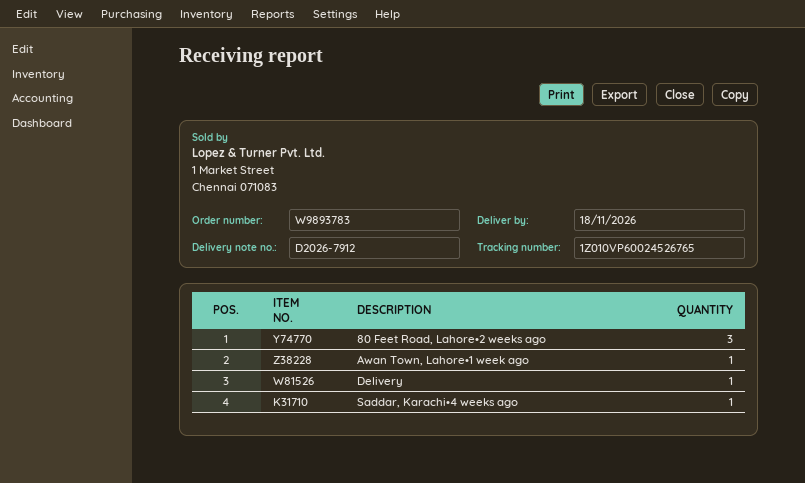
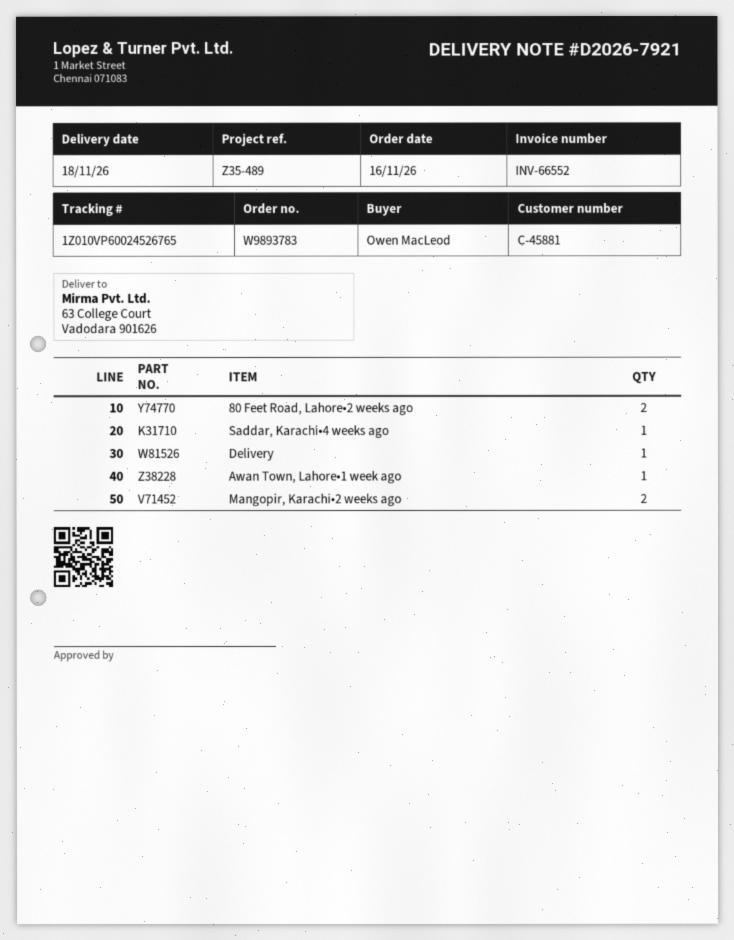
delivery note number: D2026-7912 -> D2026-7921
80 Feet Road, Lahore•2 weeks ago: 3 -> 2
Mangopir, Karachi•2 weeks ago: none -> 2

